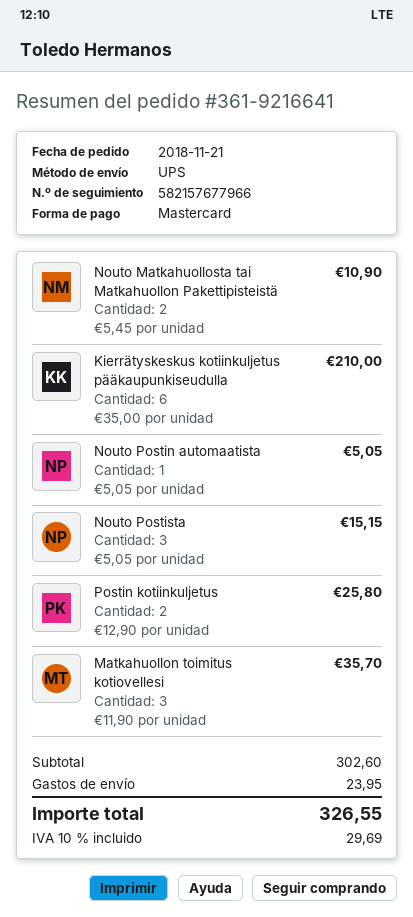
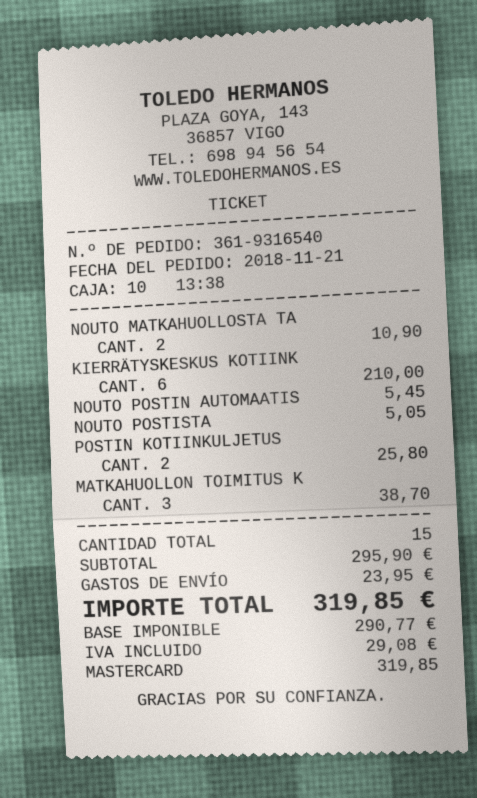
order number: 361-9216641 -> 361-9316540
Nouto Postin automaatista: 1 for 5.05 -> 1 for 5.45
Nouto Postista: 3 for 15.15 -> 1 for 5.05
Matkahuollon toimitus kotiovellesi: 3 for 35.70 -> 3 for 38.70
subtotal: 302.60 -> 295.90
tax: 29.69 -> 29.08
total: 326.55 -> 319.85

